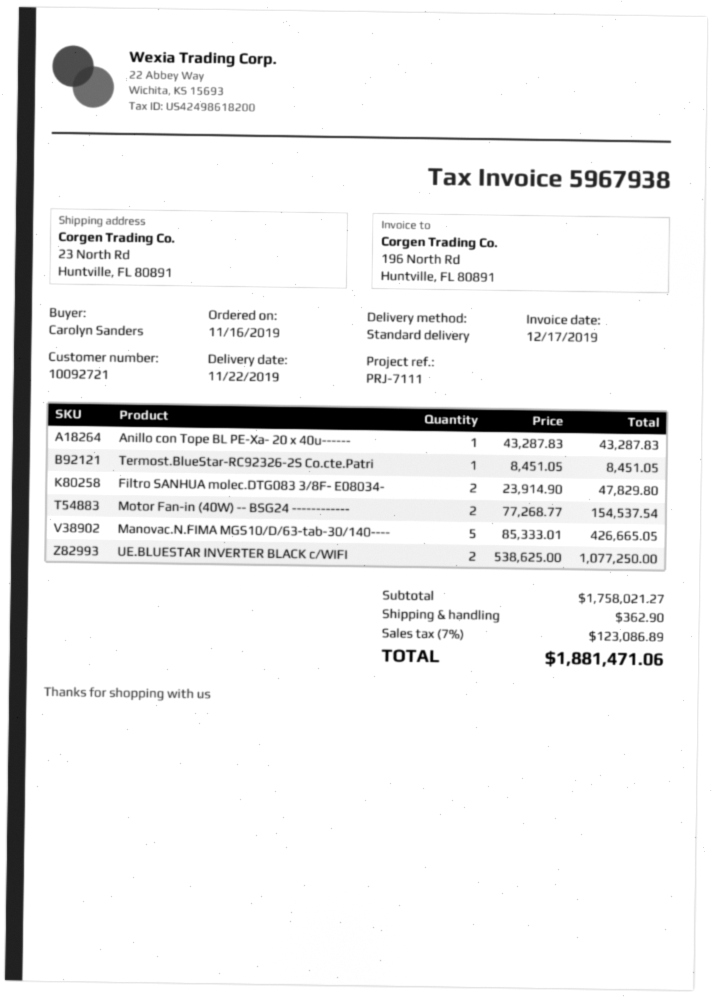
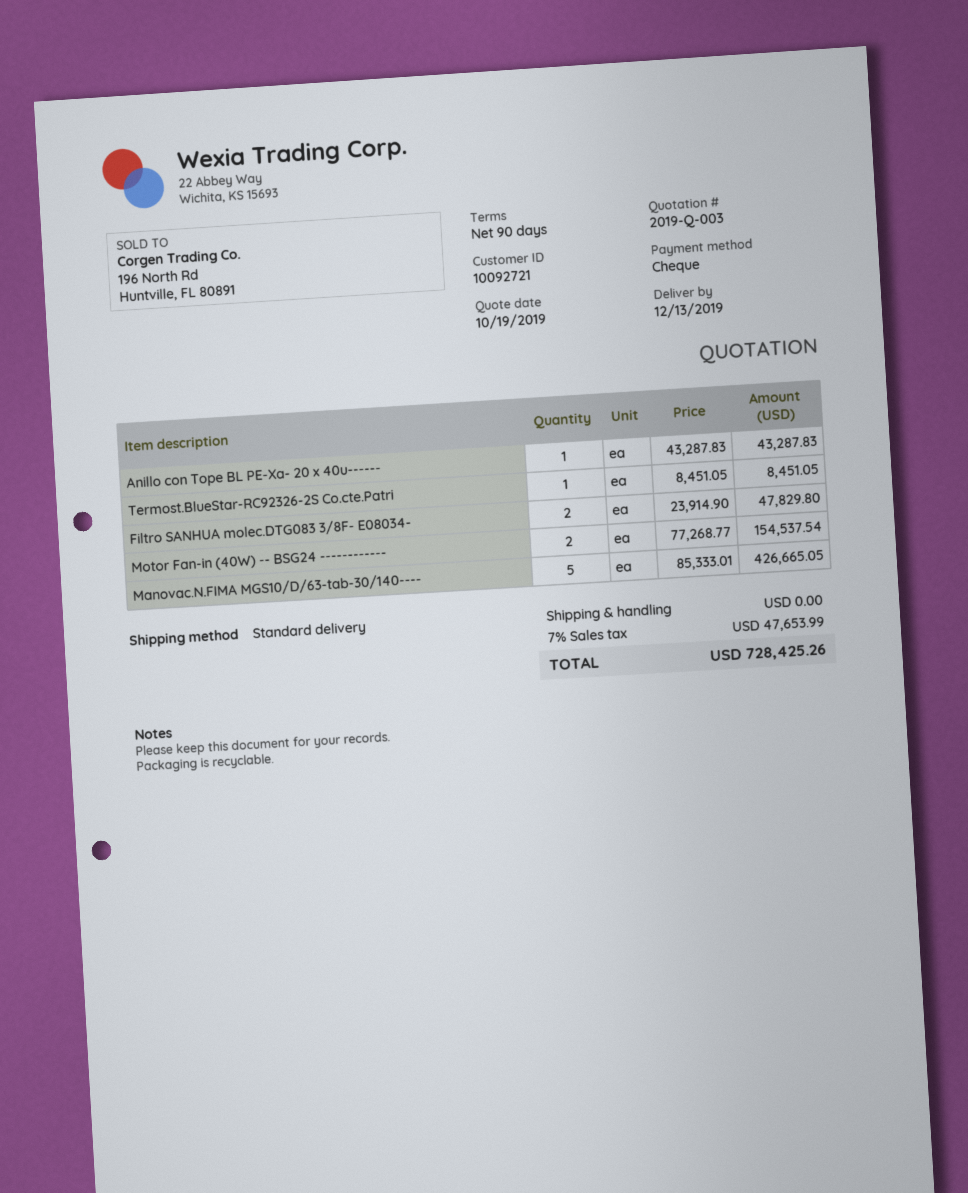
delivery date: 2019-11-22 -> 2019-12-13
UE.BLUESTAR INVERTER BLACK c/WIFI: 2 x 538625.00 = 1077250.00 -> none
shipping: 362.90 -> 0.00
tax: 7% = 123086.89 -> 7% = 47653.99
total: 1881471.06 -> 728425.26

